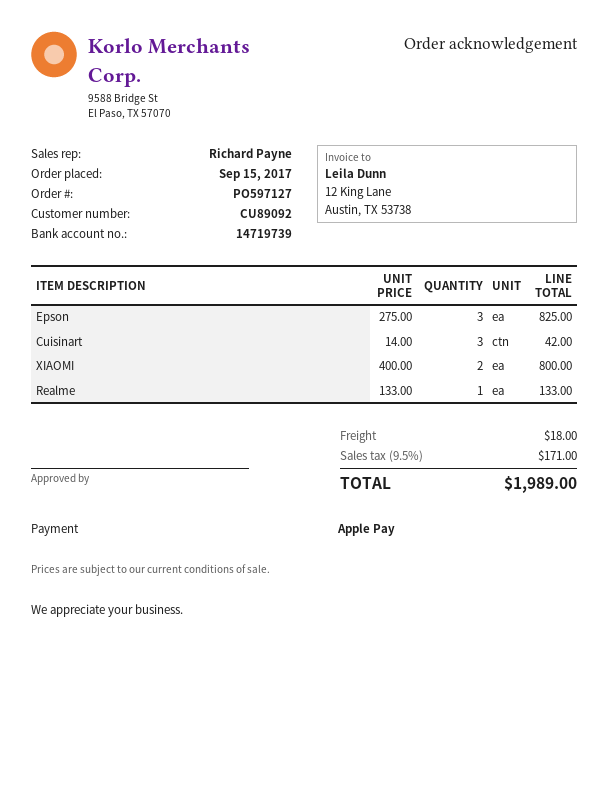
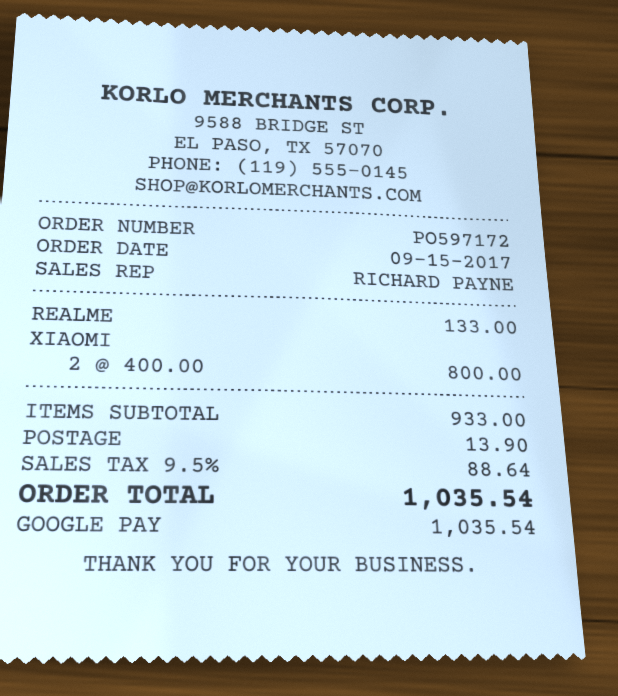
order number: PO597127 -> PO597172
payment method: Apple Pay -> Google Pay
Epson: 3 x 275.00 = 825.00 -> none
Cuisinart: 3 x 14.00 = 42.00 -> none
shipping: 18.00 -> 13.90
tax: 9.5% = 171.00 -> 9.5% = 88.64
total: 1989.00 -> 1035.54

